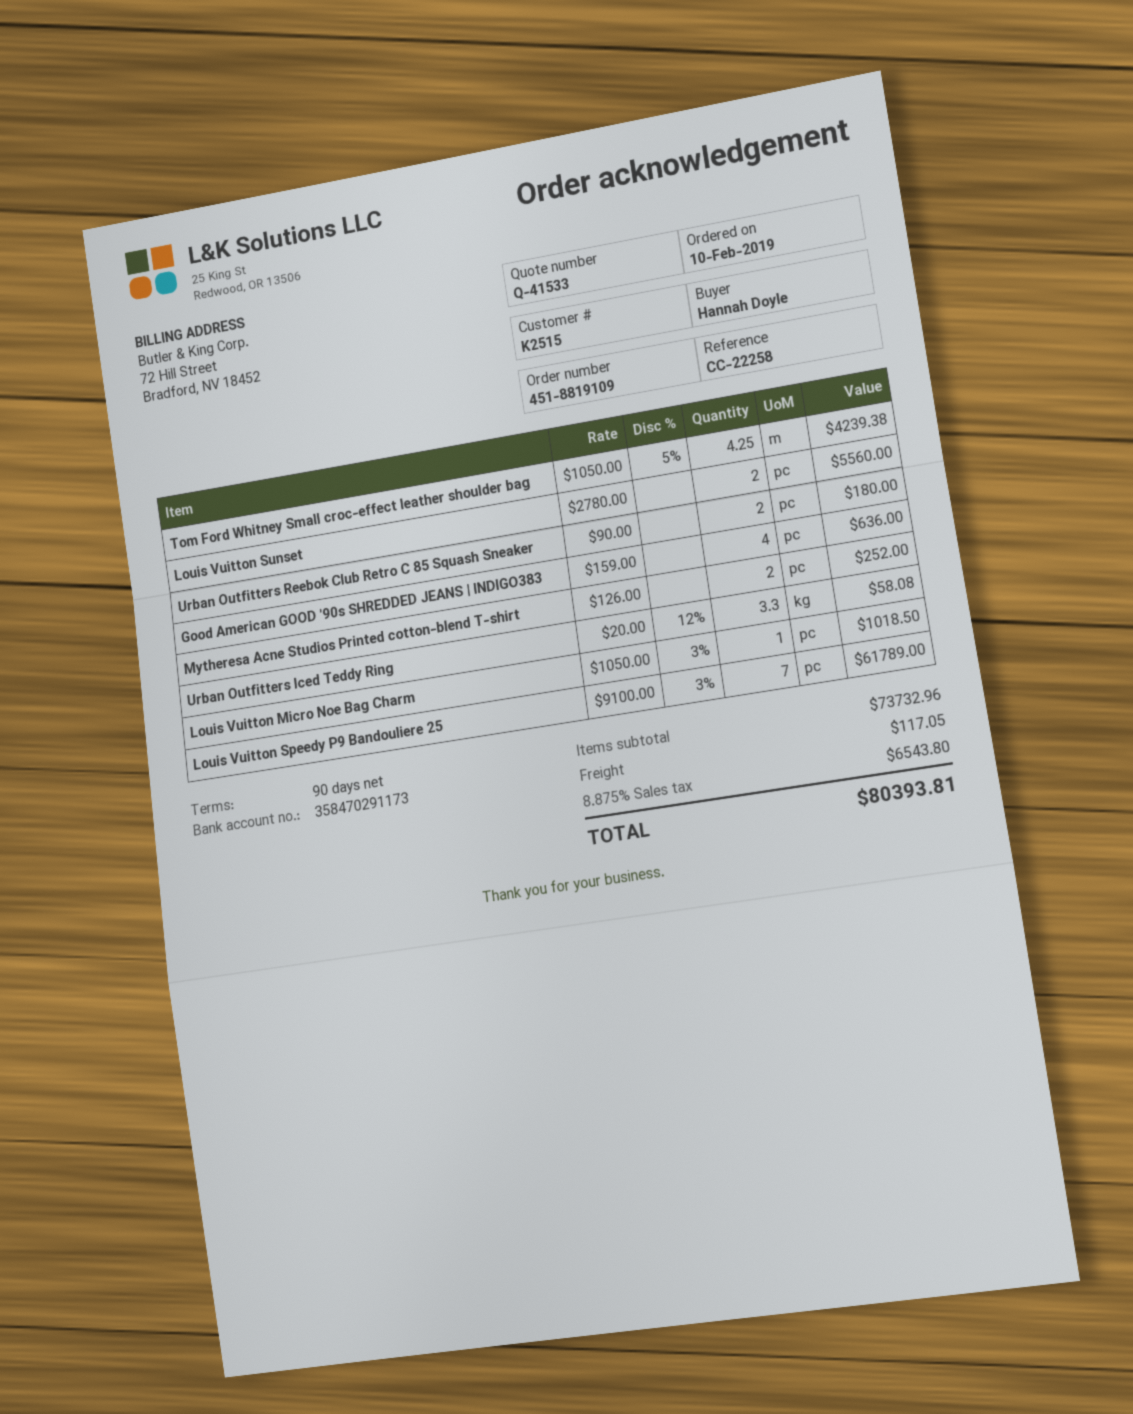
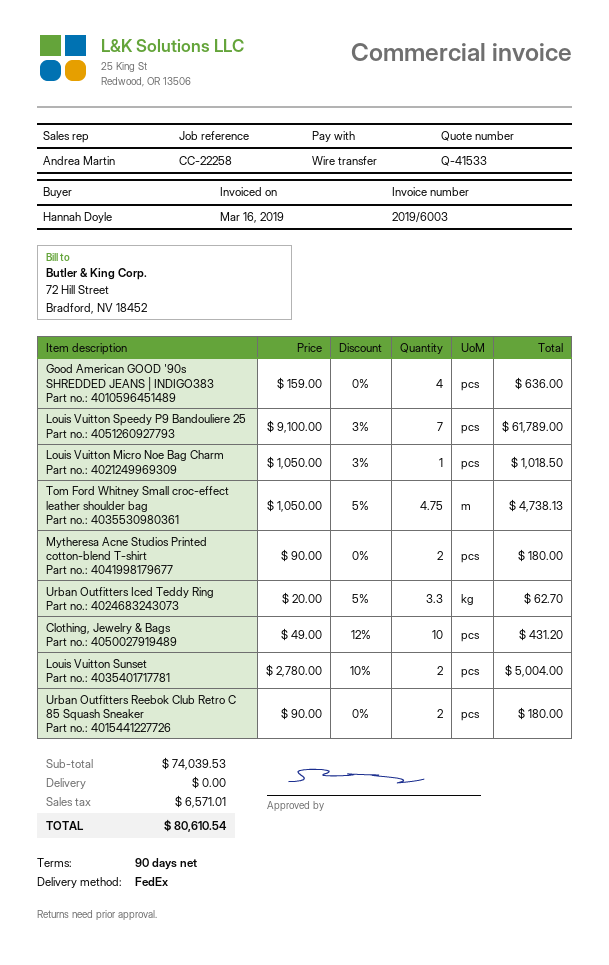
Tom Ford Whitney Small croc-effect leather shoulder bag: 4.25 x 1050.00 - 5% = 4239.38 -> 4.75 x 1050.00 - 5% = 4738.13
Louis Vuitton Sunset: 2 x 2780.00 = 5560.00 -> 2 x 2780.00 - 10% = 5004.00
Mytheresa Acne Studios Printed cotton-blend T-shirt: 2 x 126.00 = 252.00 -> 2 x 90.00 = 180.00
Urban Outfitters Iced Teddy Ring: 3.3 x 20.00 - 12% = 58.08 -> 3.3 x 20.00 - 5% = 62.70
Clothing, Jewelry & Bags: none -> 10 x 49.00 - 12% = 431.20
subtotal: 73732.96 -> 74039.53
shipping: 117.05 -> 0.00
tax: 6543.80 -> 6571.01
total: 80393.81 -> 80610.54

